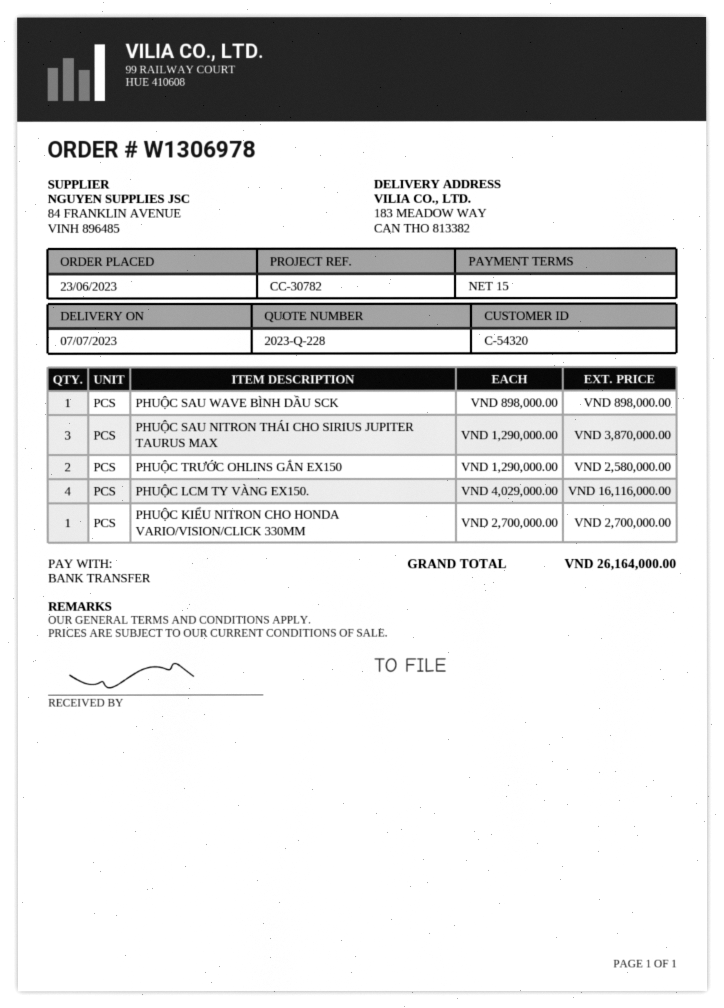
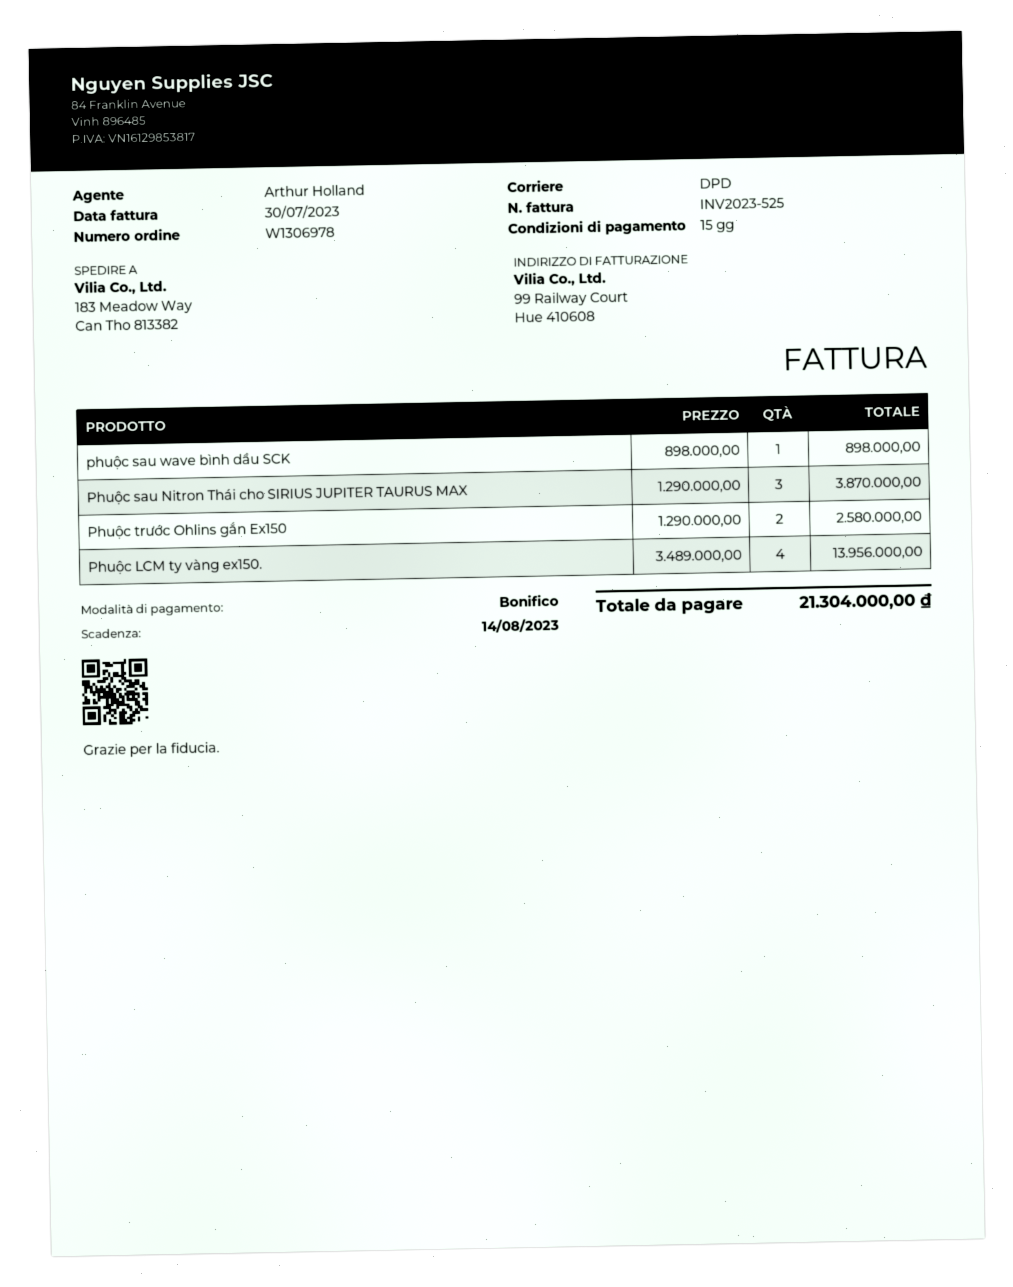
PHUỘC LCM TY VÀNG EX150.: 4 x 4029000.00 = 16116000.00 -> 4 x 3489000.00 = 13956000.00
PHUỘC KIỂU NITRON CHO HONDA VARIO/VISION/CLICK 330MM: 1 x 2700000.00 = 2700000.00 -> none
total: 26164000.00 -> 21304000.00

